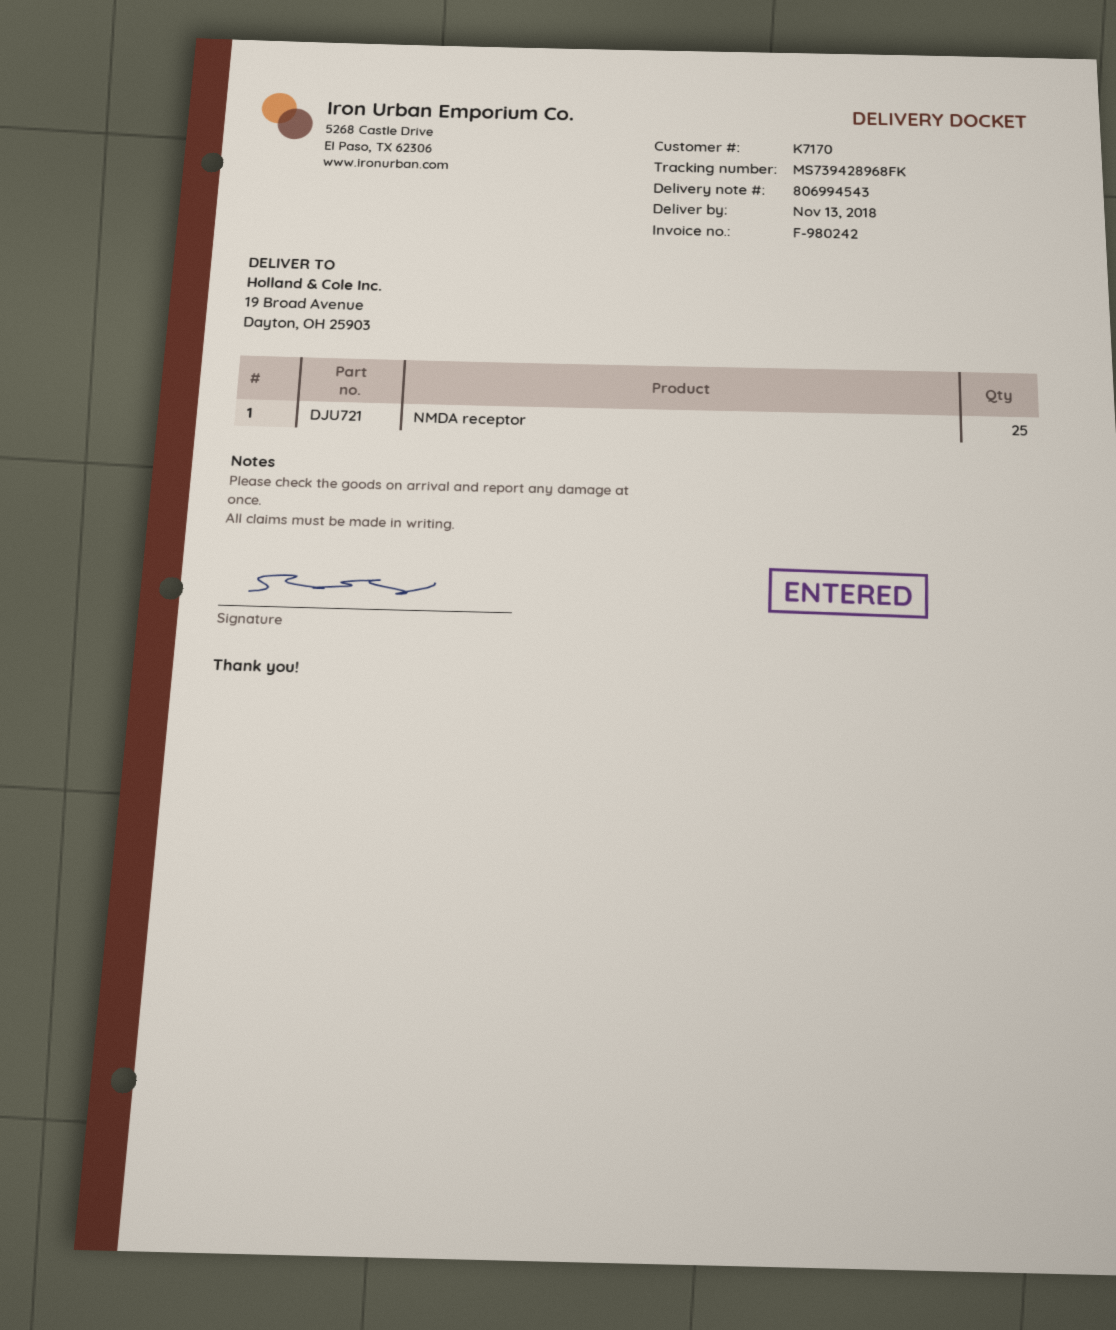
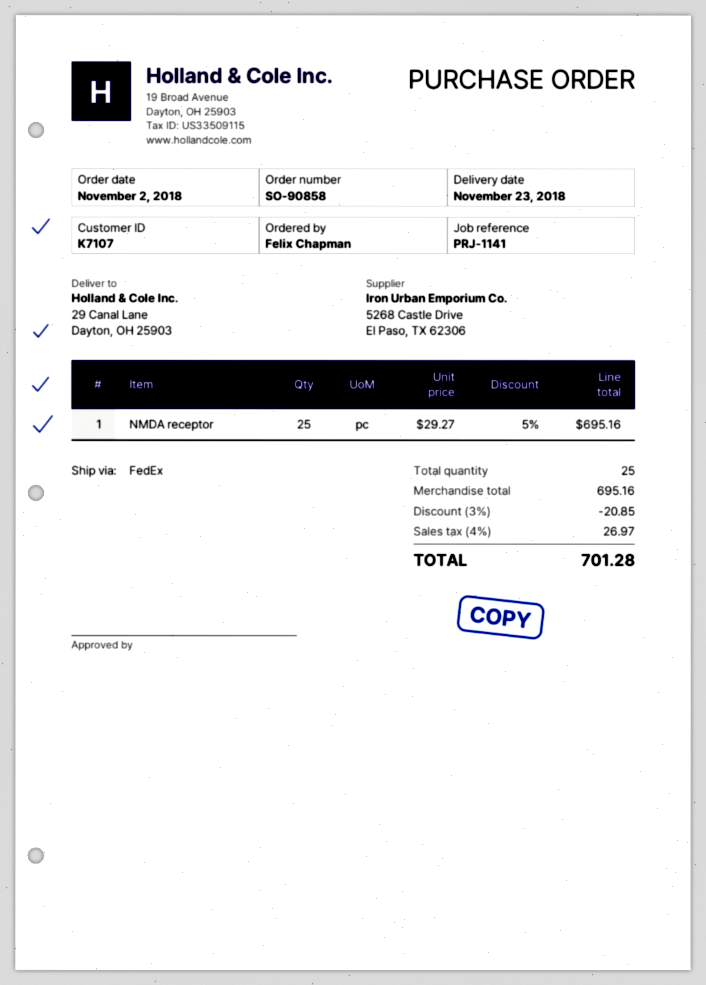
delivery date: 2018-11-13 -> 2018-11-23
customer number: K7170 -> K7107
ship to: 19 Broad Avenue, Dayton, OH 25903 -> 29 Canal Lane, Dayton, OH 25903

